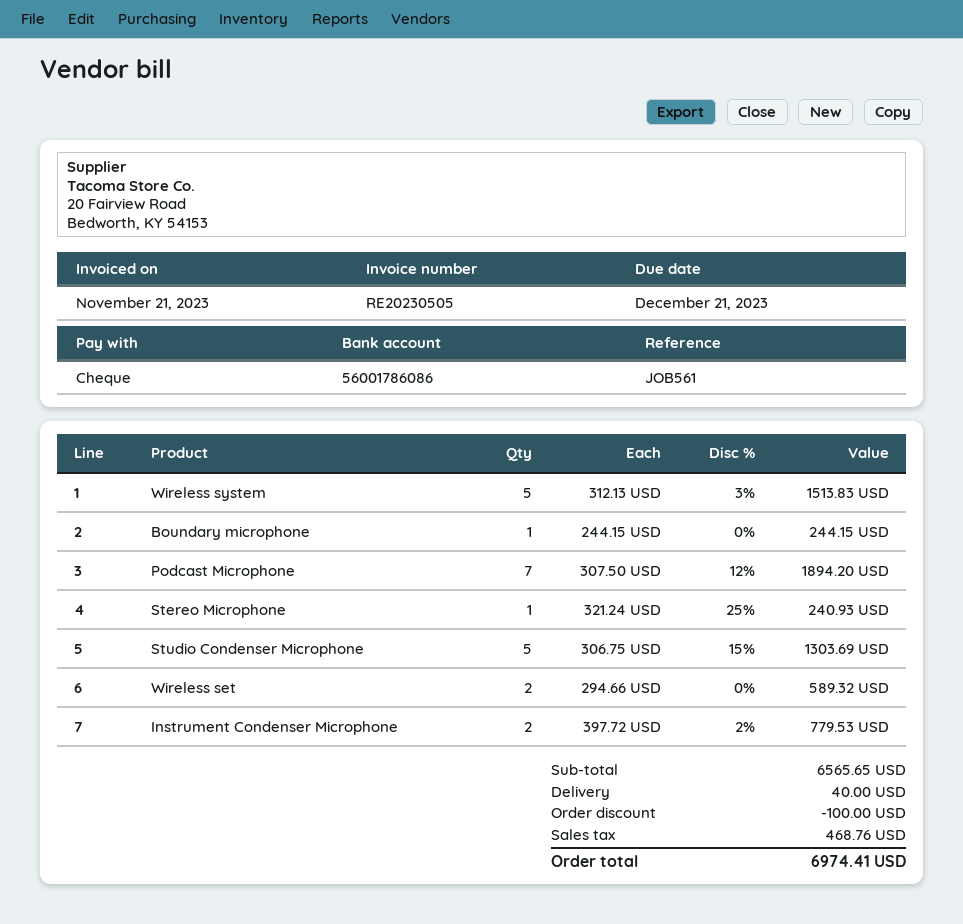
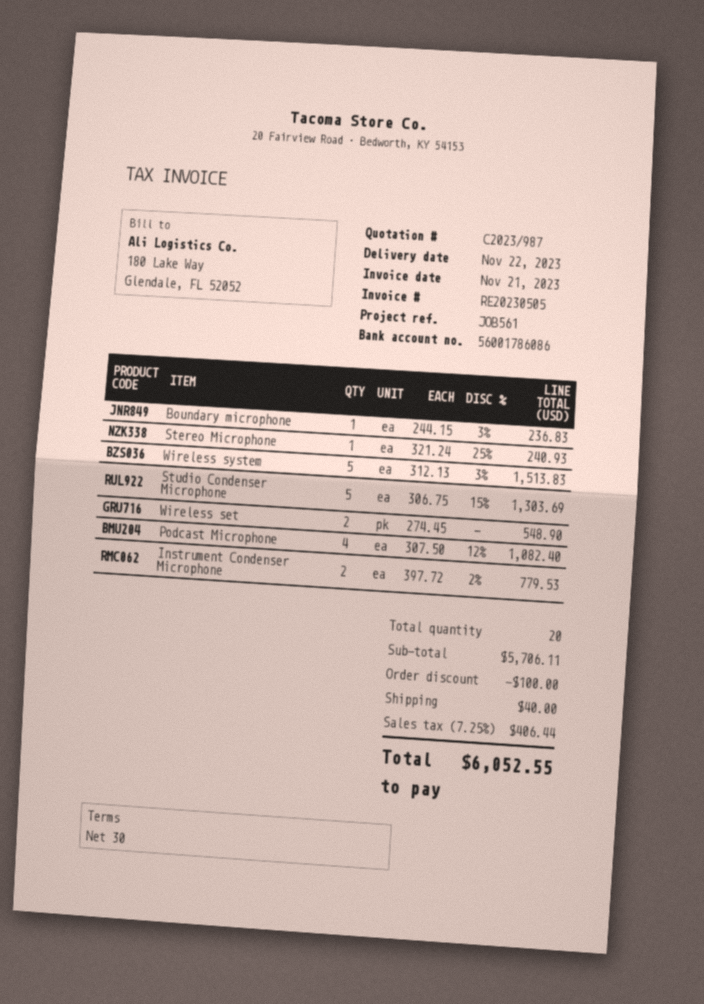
Boundary microphone: 1 x 244.15 = 244.15 -> 1 x 244.15 - 3% = 236.83
Podcast Microphone: 7 x 307.50 - 12% = 1894.20 -> 4 x 307.50 - 12% = 1082.40
Wireless set: 2 x 294.66 = 589.32 -> 2 x 274.45 = 548.90
subtotal: 6565.65 -> 5706.11
tax: 468.76 -> 406.44
total: 6974.41 -> 6052.55

